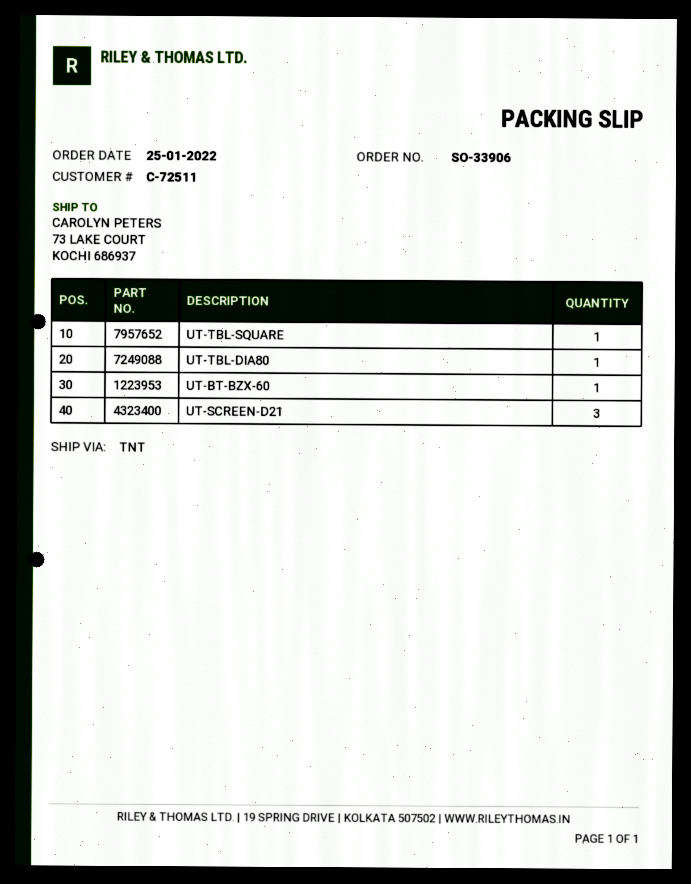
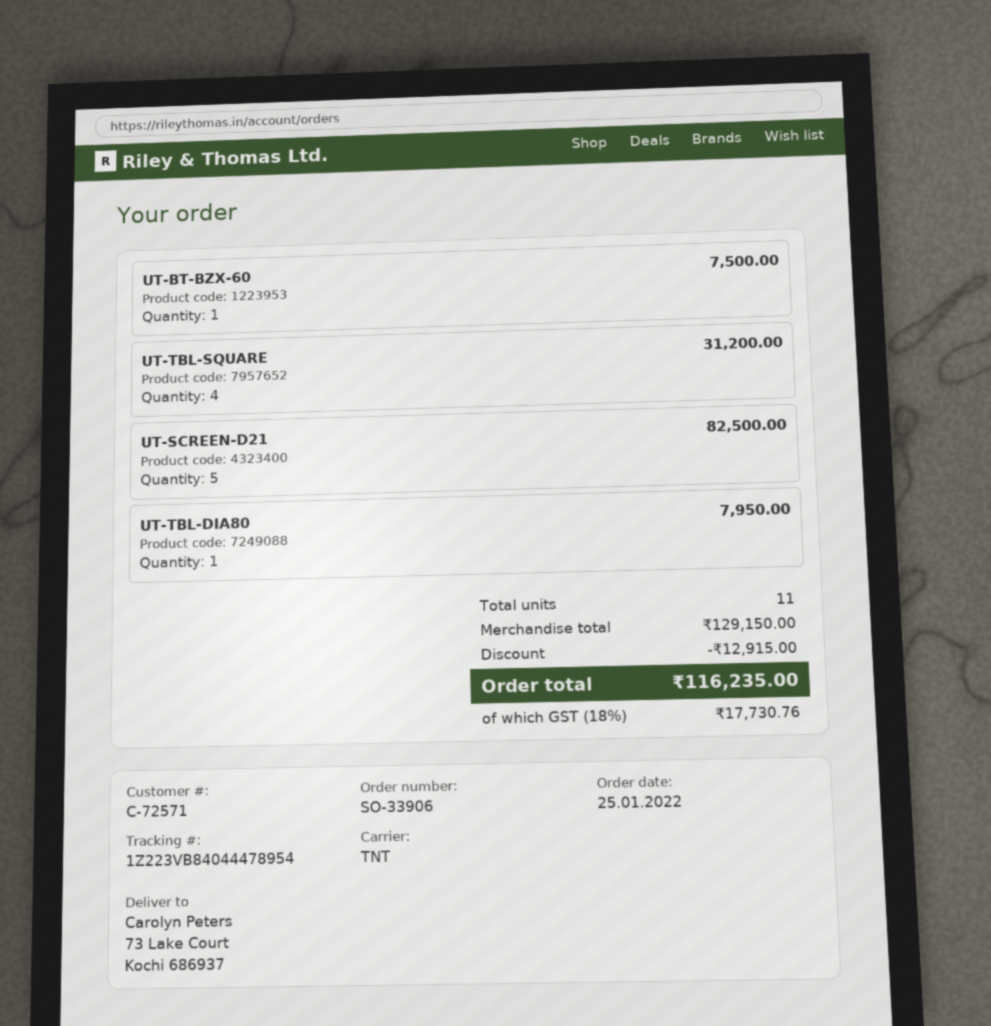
customer number: C-72511 -> C-72571
UT-TBL-SQUARE: 1 -> 4
UT-SCREEN-D21: 3 -> 5

